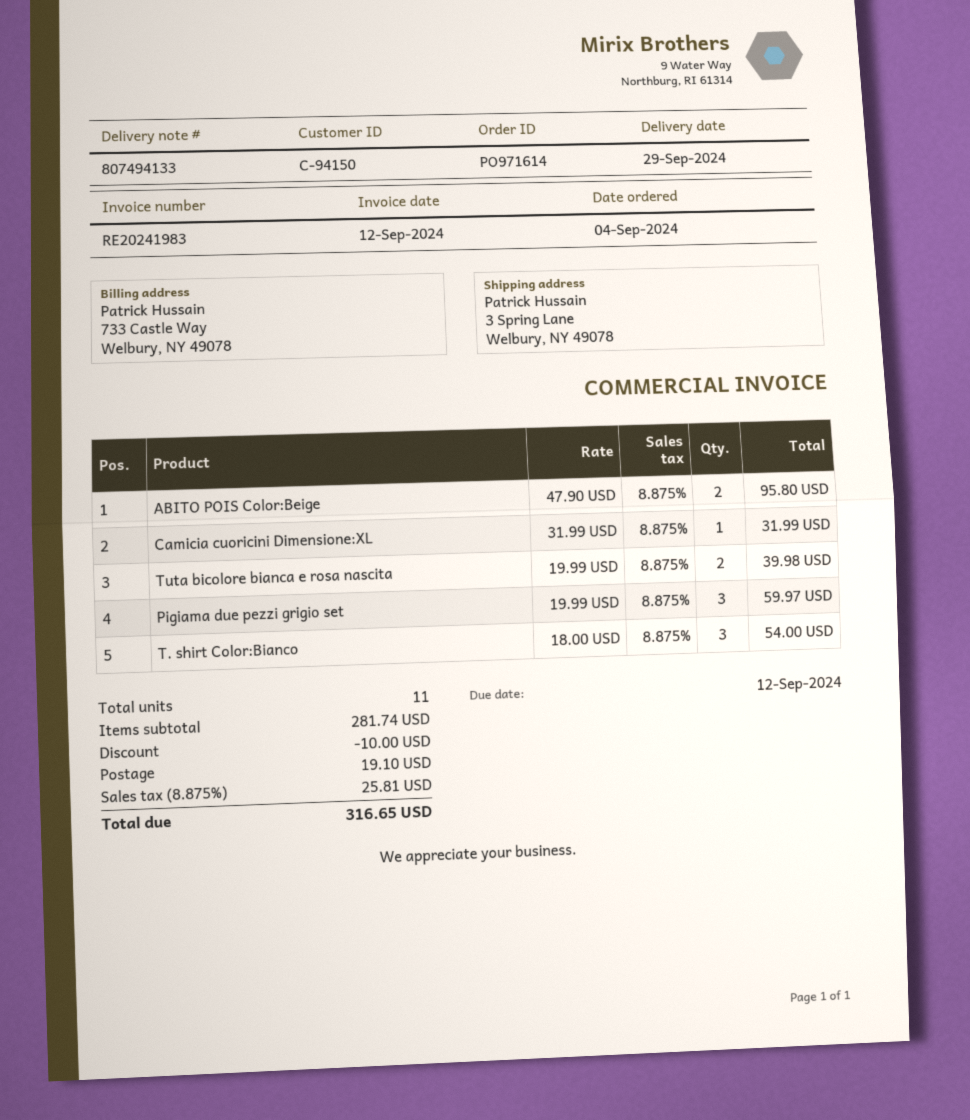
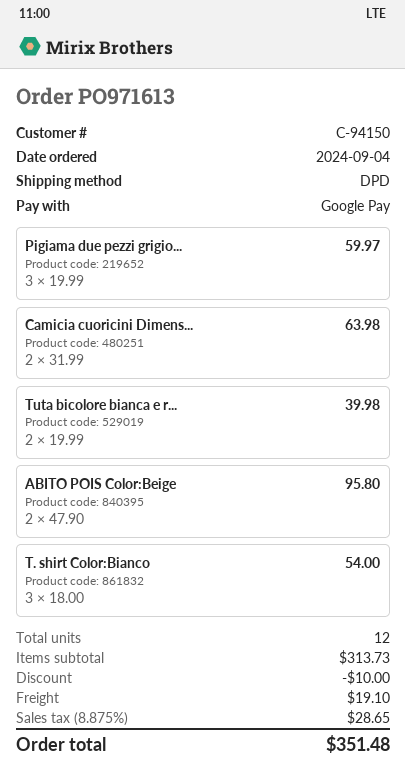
order number: PO971614 -> PO971613
Camicia cuoricini Dimensione:XL: 1 x 31.99 = 31.99 -> 2 x 31.99 = 63.98
total quantity: 11 -> 12
subtotal: 281.74 -> 313.73
tax: 8.875% = 25.81 -> 8.875% = 28.65
total: 316.65 -> 351.48

